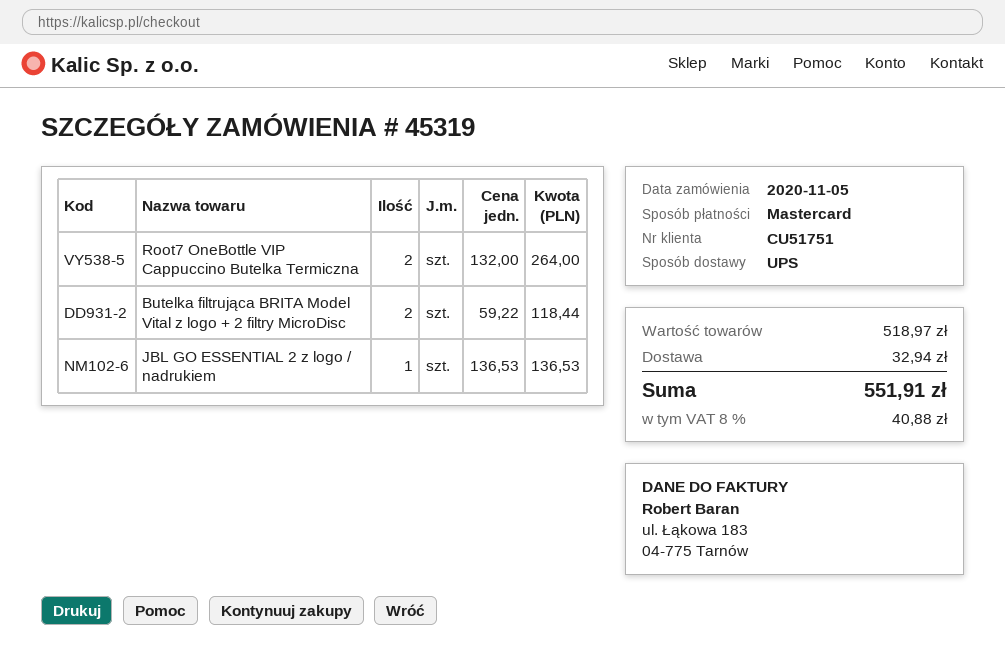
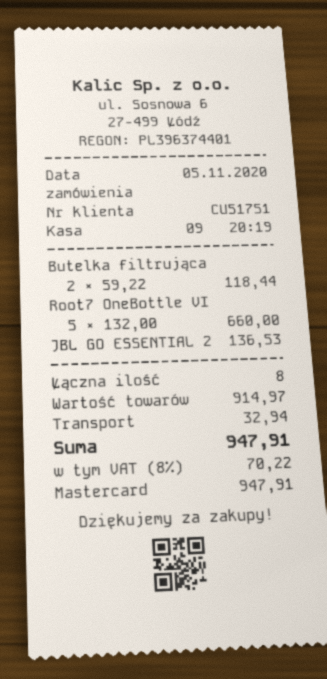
Root7 OneBottle VIP Cappuccino Butelka Termiczna: 2 x 132.00 = 264.00 -> 5 x 132.00 = 660.00
subtotal: 518.97 -> 914.97
tax: 8% = 40.88 -> 8% = 70.22
total: 551.91 -> 947.91

